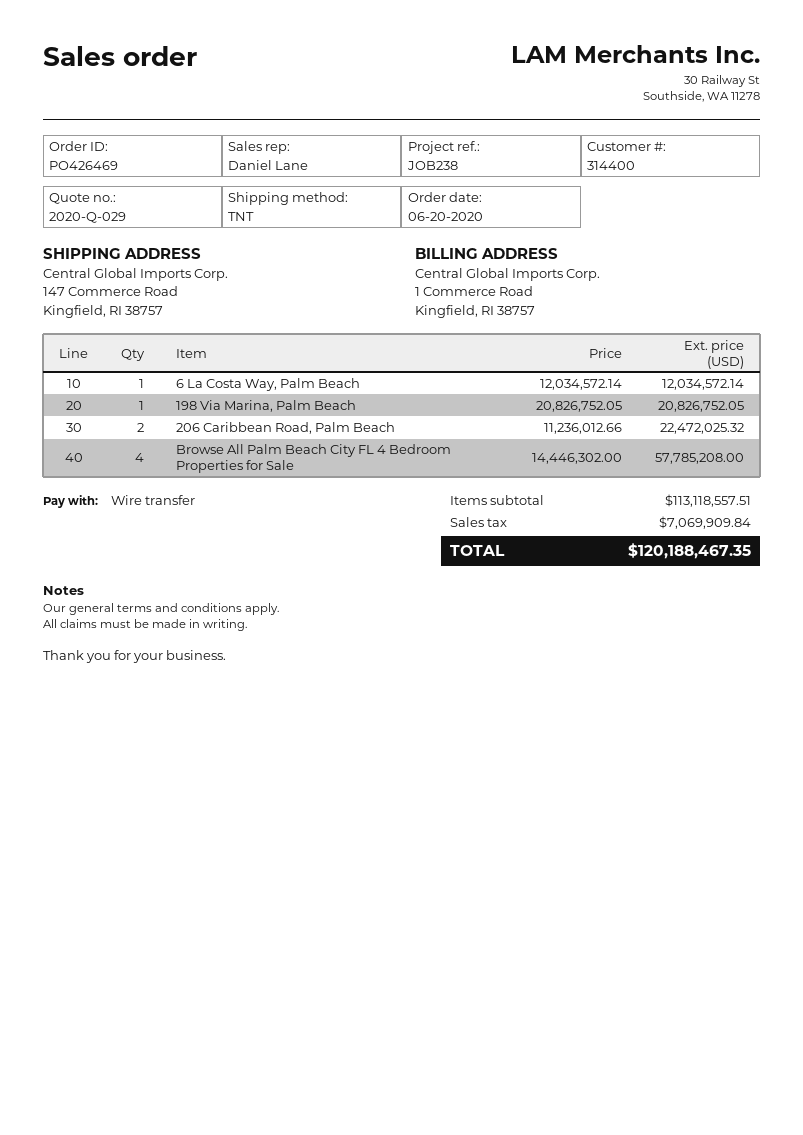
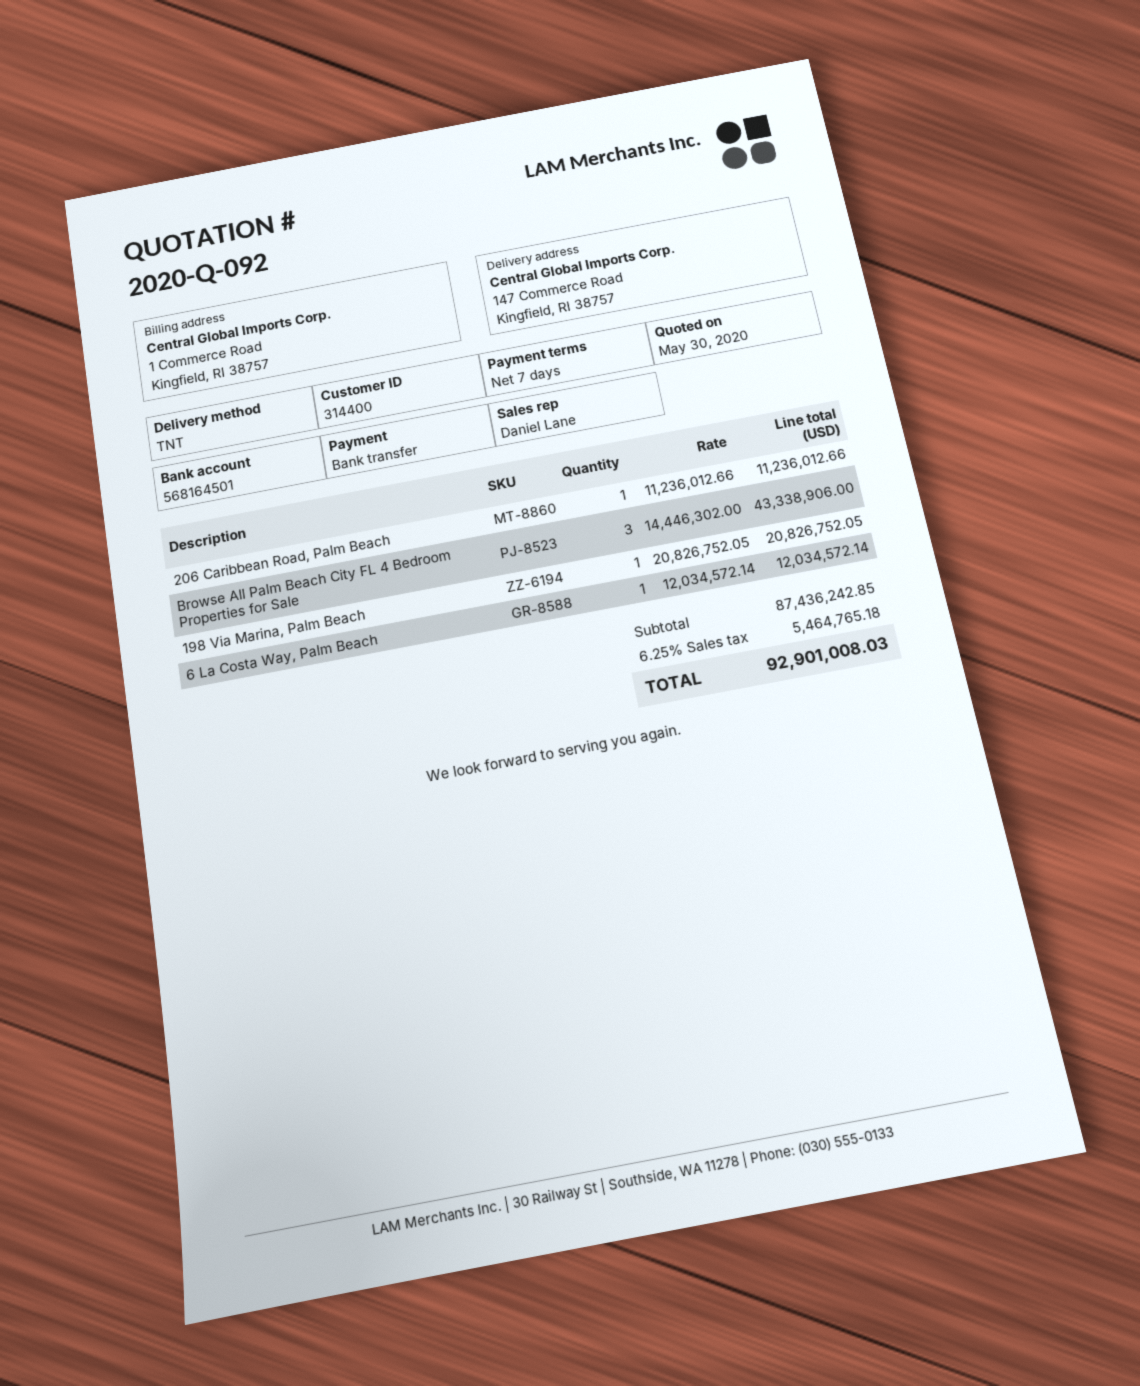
quote number: 2020-Q-029 -> 2020-Q-092
206 Caribbean Road, Palm Beach: 2 x 11236012.66 = 22472025.32 -> 1 x 11236012.66 = 11236012.66
Browse All Palm Beach City FL 4 Bedroom Properties for Sale: 4 x 14446302.00 = 57785208.00 -> 3 x 14446302.00 = 43338906.00
subtotal: 113118557.51 -> 87436242.85
tax: 7069909.84 -> 5464765.18
total: 120188467.35 -> 92901008.03

